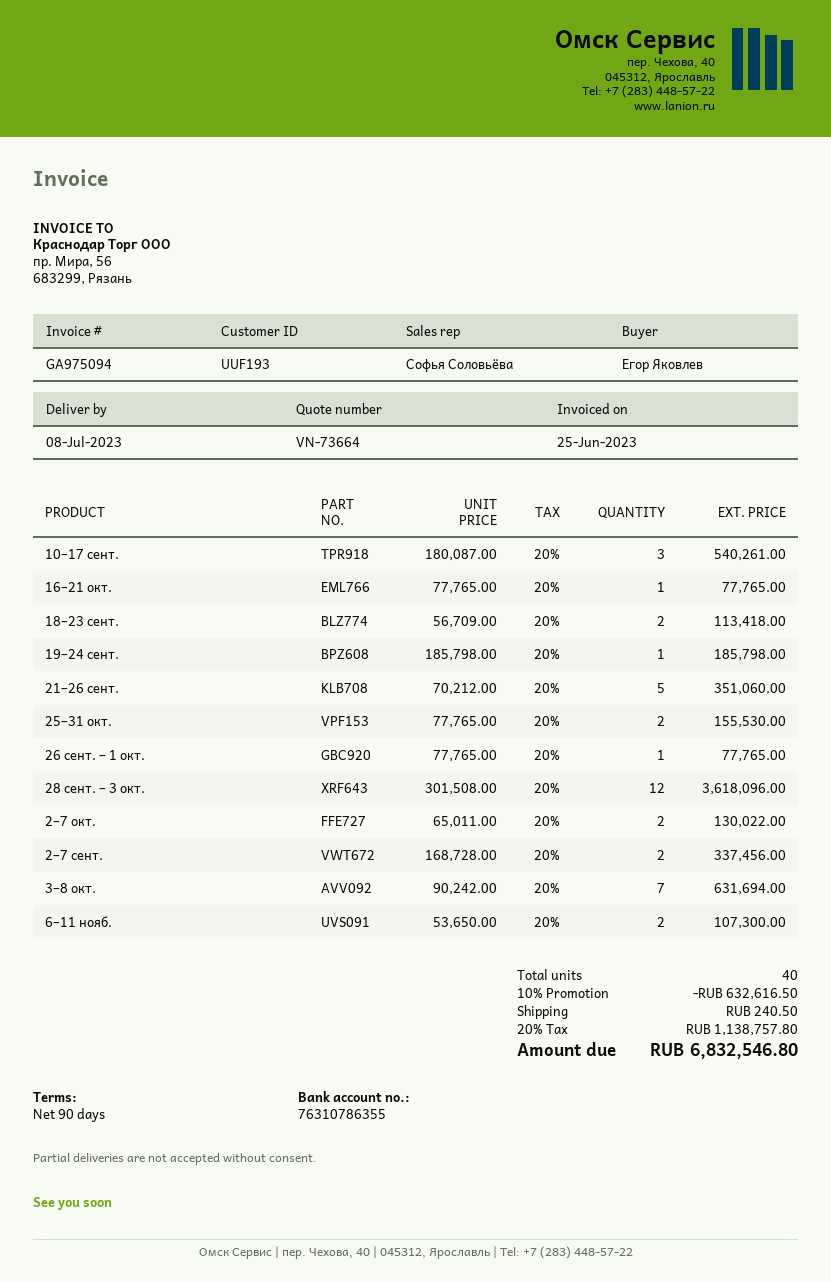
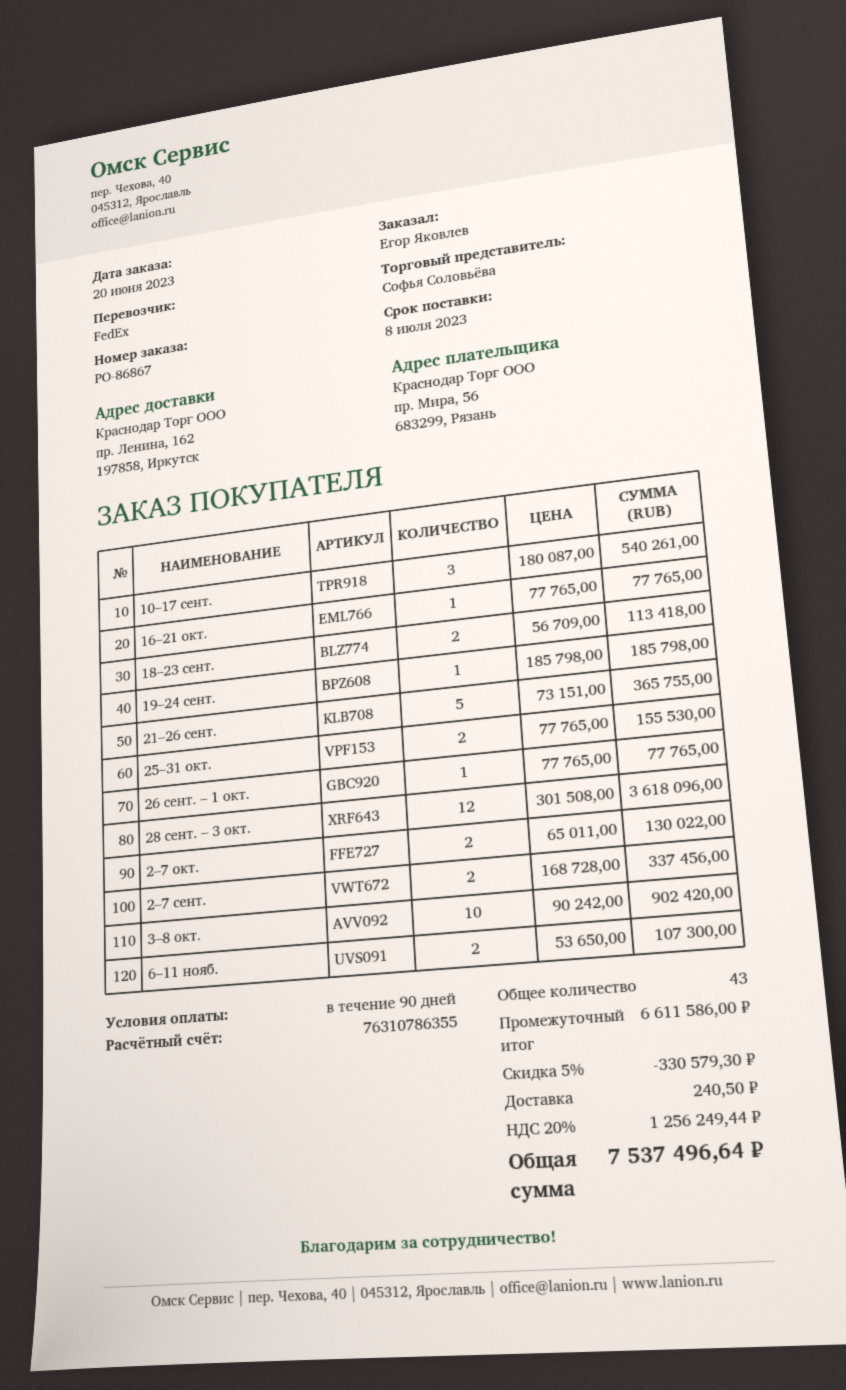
21–26 сент.: 5 x 70212.00 = 351060.00 -> 5 x 73151.00 = 365755.00
3–8 окт.: 7 x 90242.00 = 631694.00 -> 10 x 90242.00 = 902420.00
total quantity: 40 -> 43
discount: 10% = 632616.50 -> 5% = 330579.30
tax: 20% = 1138757.80 -> 20% = 1256249.44
total: 6832546.80 -> 7537496.64

